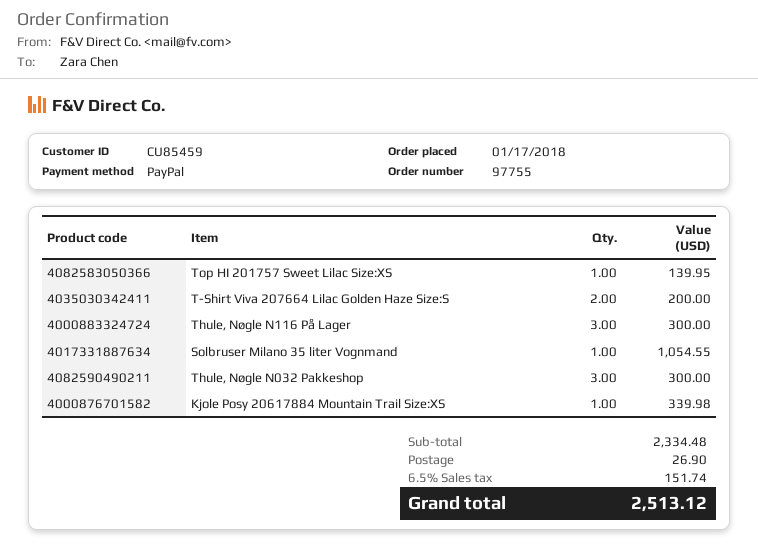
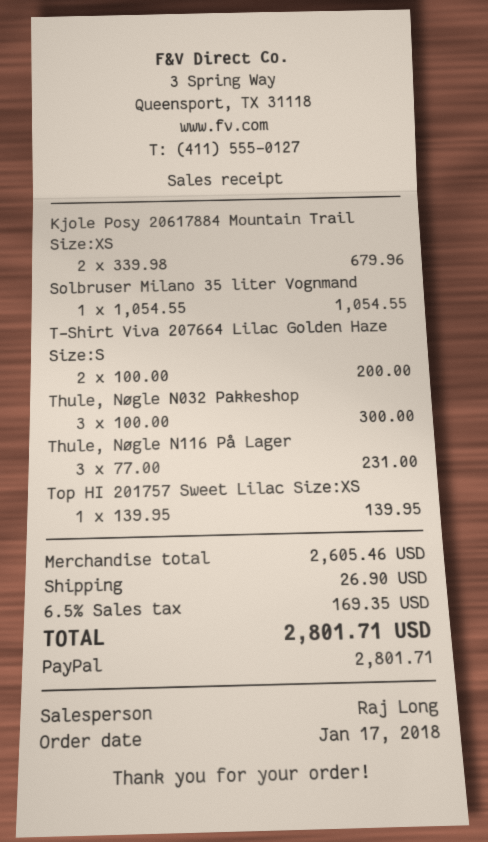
Thule, Nøgle N116 På Lager: 3 for 300.00 -> 3 for 231.00
Kjole Posy 20617884 Mountain Trail Size:XS: 1 for 339.98 -> 2 for 679.96
subtotal: 2334.48 -> 2605.46
tax: 6.5% = 151.74 -> 6.5% = 169.35
total: 2513.12 -> 2801.71

